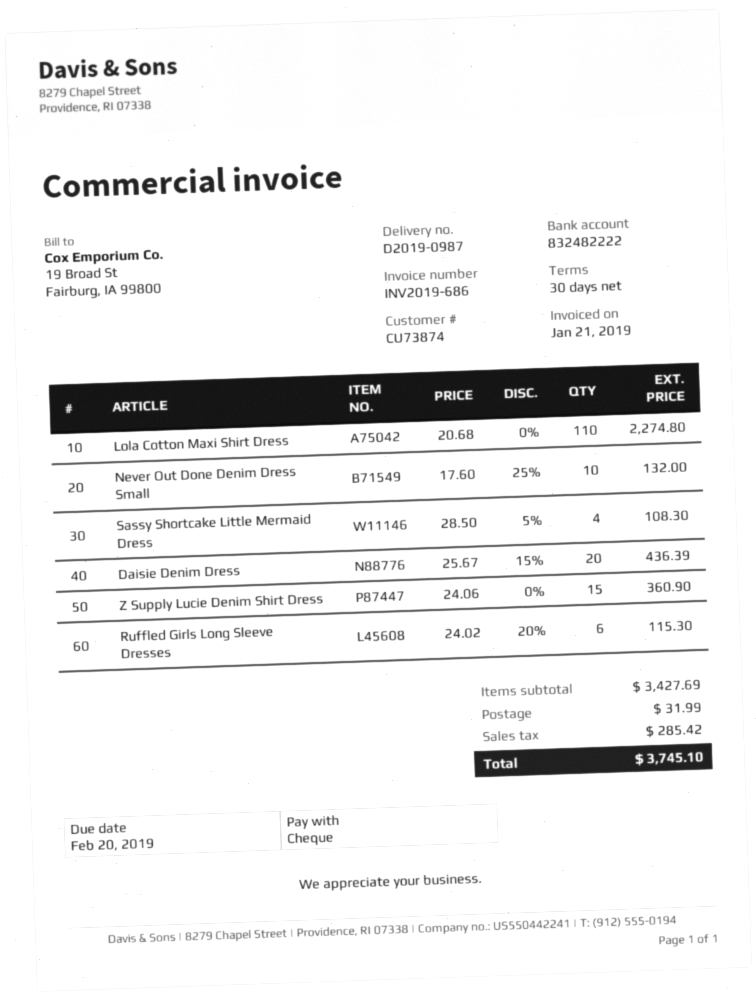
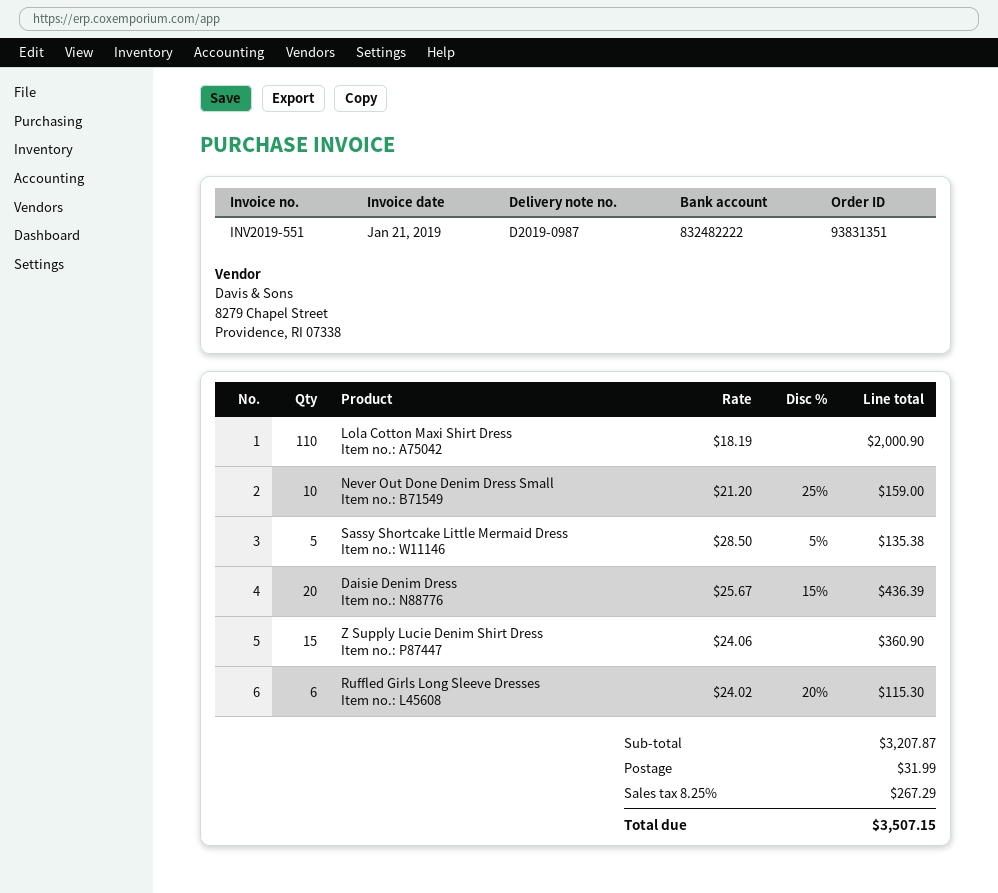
invoice number: INV2019-686 -> INV2019-551
Lola Cotton Maxi Shirt Dress: 110 x 20.68 = 2274.80 -> 110 x 18.19 = 2000.90
Never Out Done Denim Dress Small: 10 x 17.60 - 25% = 132.00 -> 10 x 21.20 - 25% = 159.00
Sassy Shortcake Little Mermaid Dress: 4 x 28.50 - 5% = 108.30 -> 5 x 28.50 - 5% = 135.38
subtotal: 3427.69 -> 3207.87
tax: 285.42 -> 267.29
total: 3745.10 -> 3507.15

